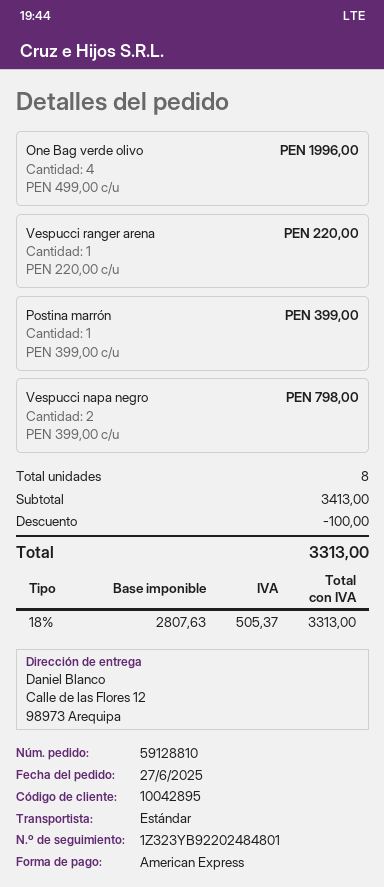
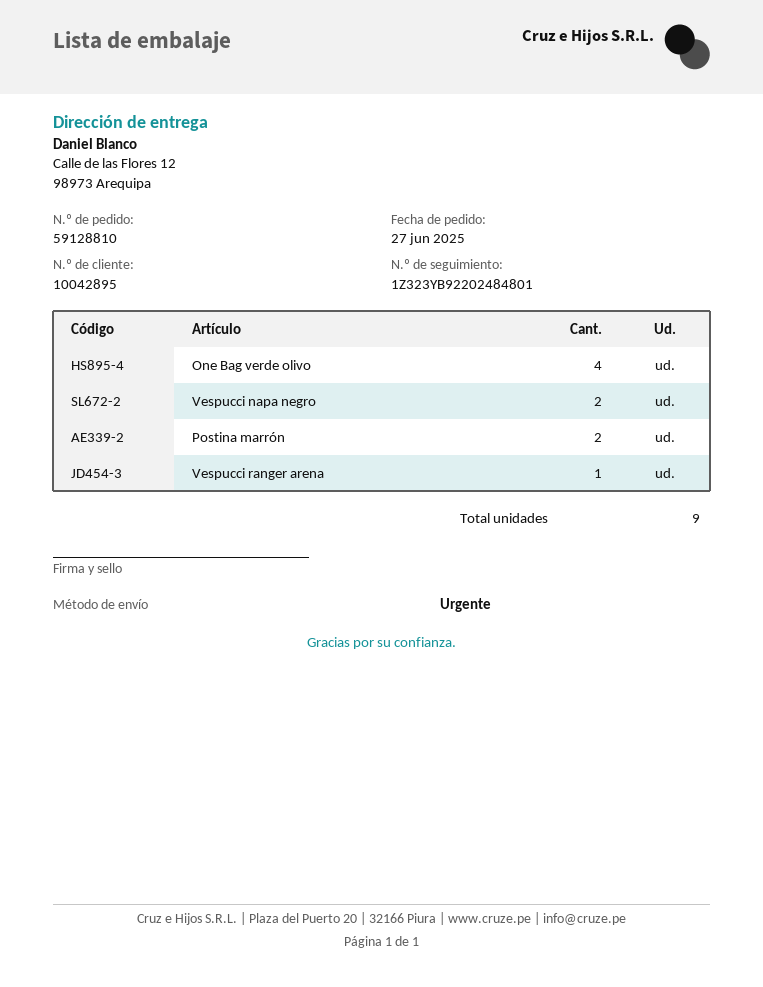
shipping method: standard -> express
Postina marrón: 1 -> 2
total quantity: 8 -> 9

